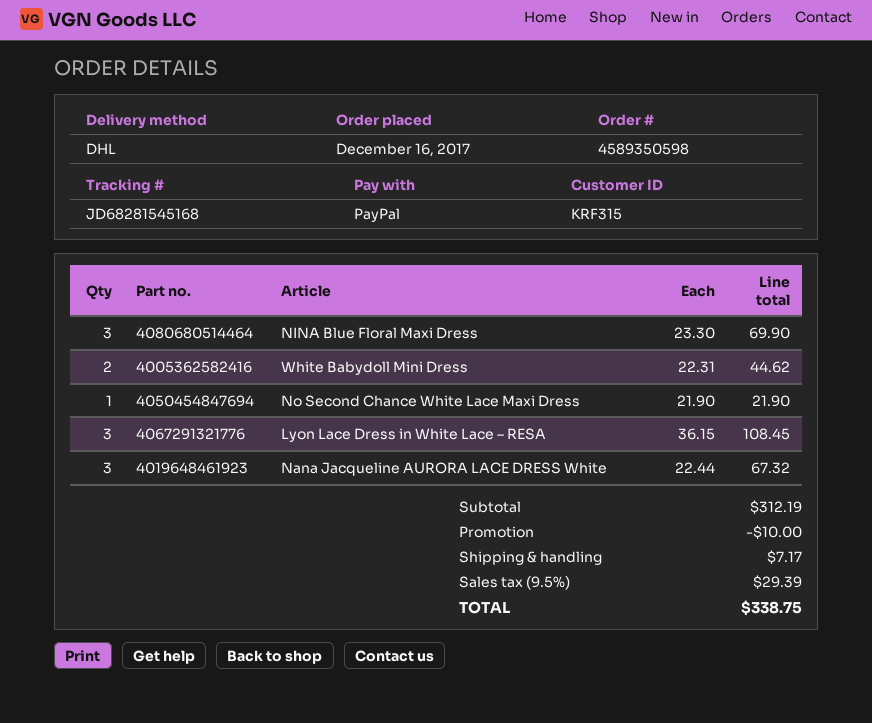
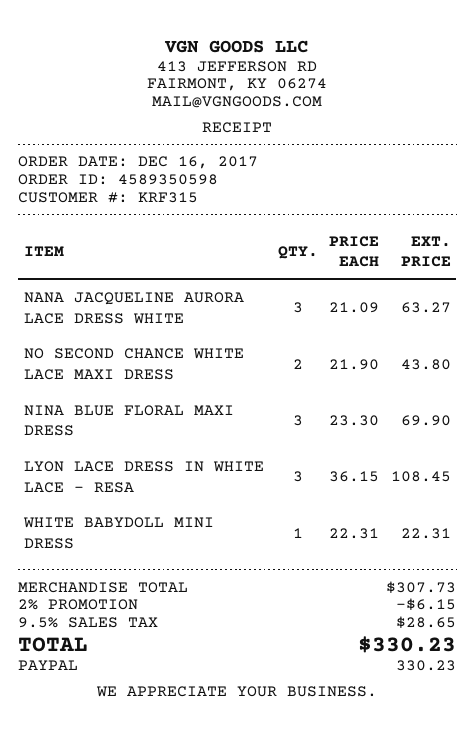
White Babydoll Mini Dress: 2 x 22.31 = 44.62 -> 1 x 22.31 = 22.31
No Second Chance White Lace Maxi Dress: 1 x 21.90 = 21.90 -> 2 x 21.90 = 43.80
Nana Jacqueline AURORA LACE DRESS White: 3 x 22.44 = 67.32 -> 3 x 21.09 = 63.27
subtotal: 312.19 -> 307.73
discount: 10.00 -> 6.15
shipping: 7.17 -> none
tax: 9.5% = 29.39 -> 9.5% = 28.65
total: 338.75 -> 330.23

